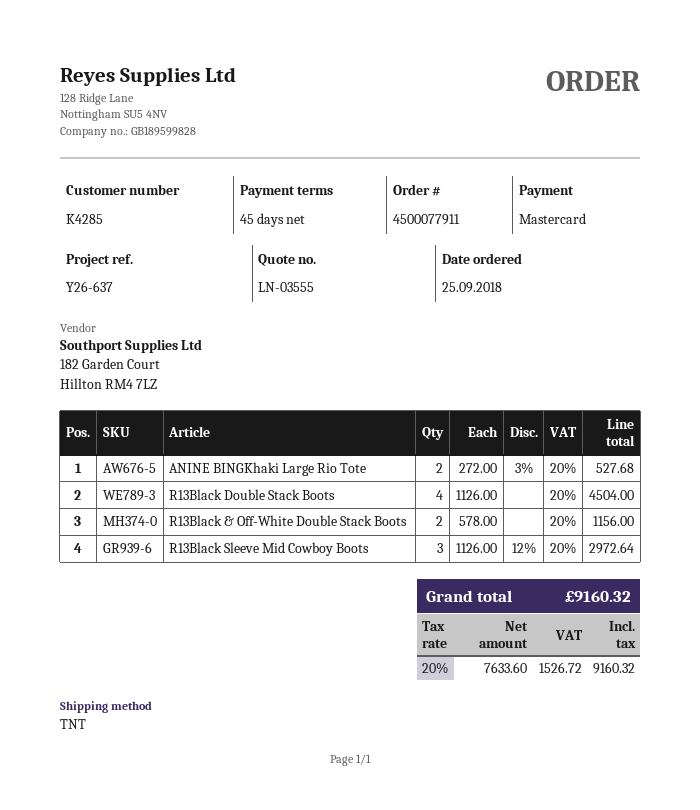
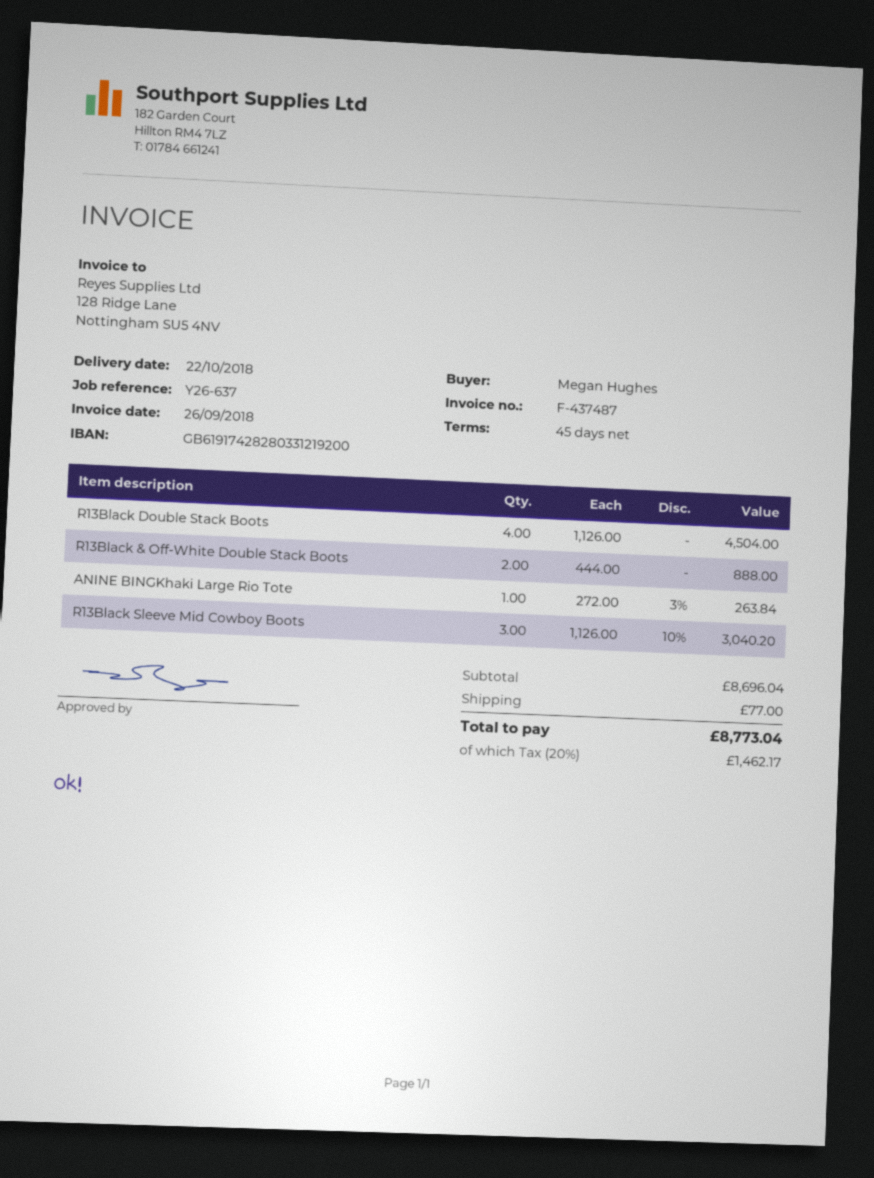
ANINE BINGKhaki Large Rio Tote: 2 x 272.00 - 3% = 527.68 -> 1 x 272.00 - 3% = 263.84
R13Black & Off-White Double Stack Boots: 2 x 578.00 = 1156.00 -> 2 x 444.00 = 888.00
R13Black Sleeve Mid Cowboy Boots: 3 x 1126.00 - 12% = 2972.64 -> 3 x 1126.00 - 10% = 3040.20
shipping: none -> 77.00
tax: 20% = 1526.72 -> 20% = 1462.17
total: 9160.32 -> 8773.04

